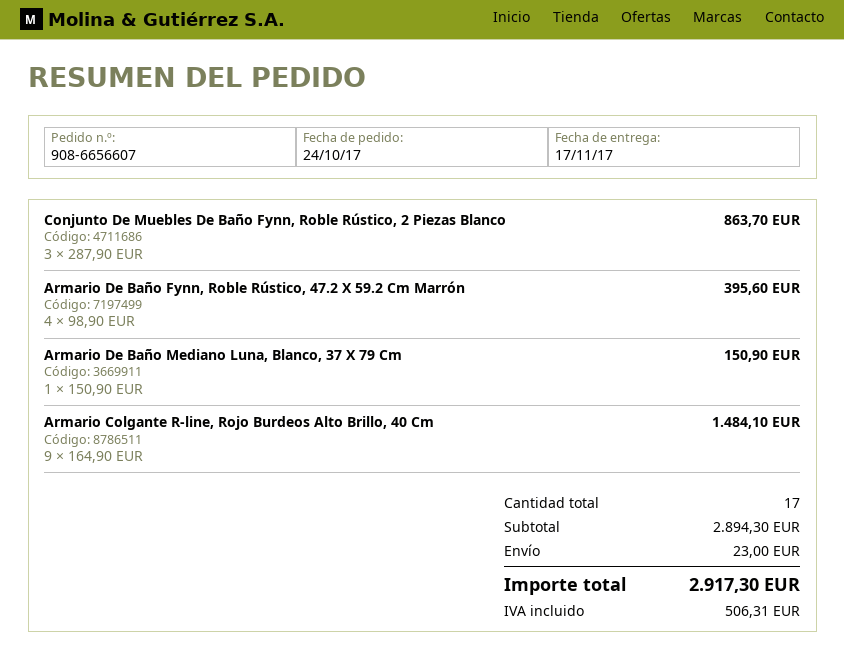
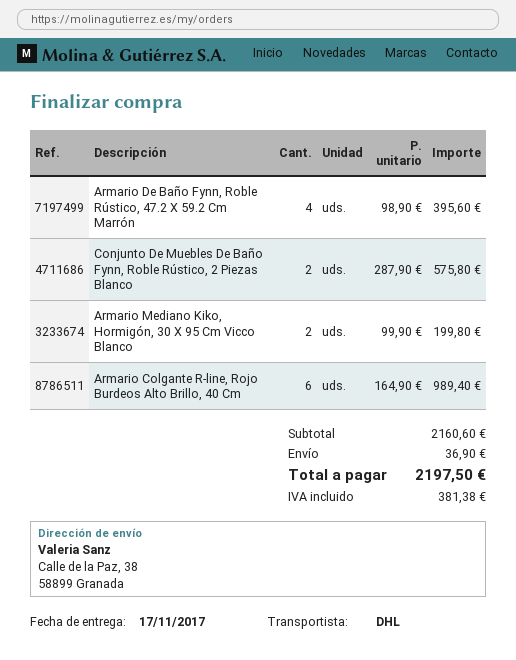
Conjunto De Muebles De Baño Fynn, Roble Rústico, 2 Piezas Blanco: 3 x 287.90 = 863.70 -> 2 x 287.90 = 575.80
Armario De Baño Mediano Luna, Blanco, 37 X 79 Cm: 1 x 150.90 = 150.90 -> none
Armario Colgante R-line, Rojo Burdeos Alto Brillo, 40 Cm: 9 x 164.90 = 1484.10 -> 6 x 164.90 = 989.40
Armario Mediano Kiko, Hormigón, 30 X 95 Cm Vicco Blanco: none -> 2 x 99.90 = 199.80
subtotal: 2894.30 -> 2160.60
shipping: 23.00 -> 36.90
tax: 506.31 -> 381.38
total: 2917.30 -> 2197.50

